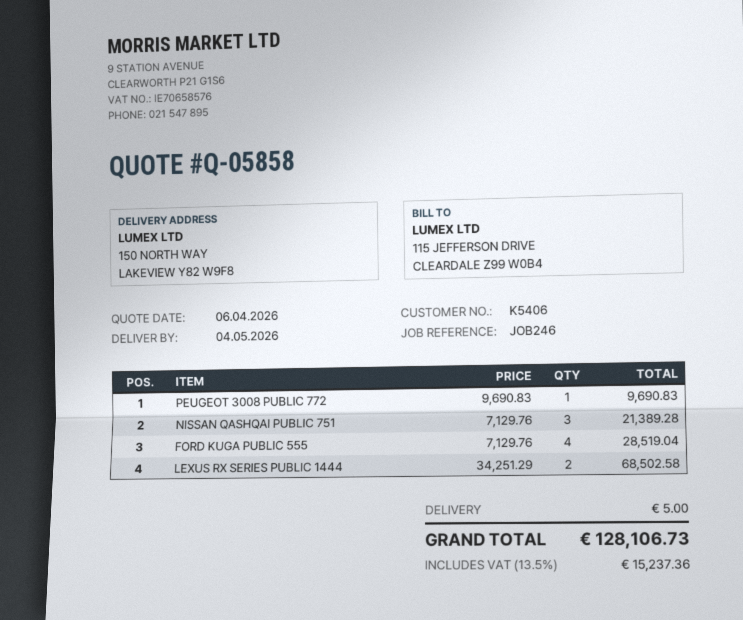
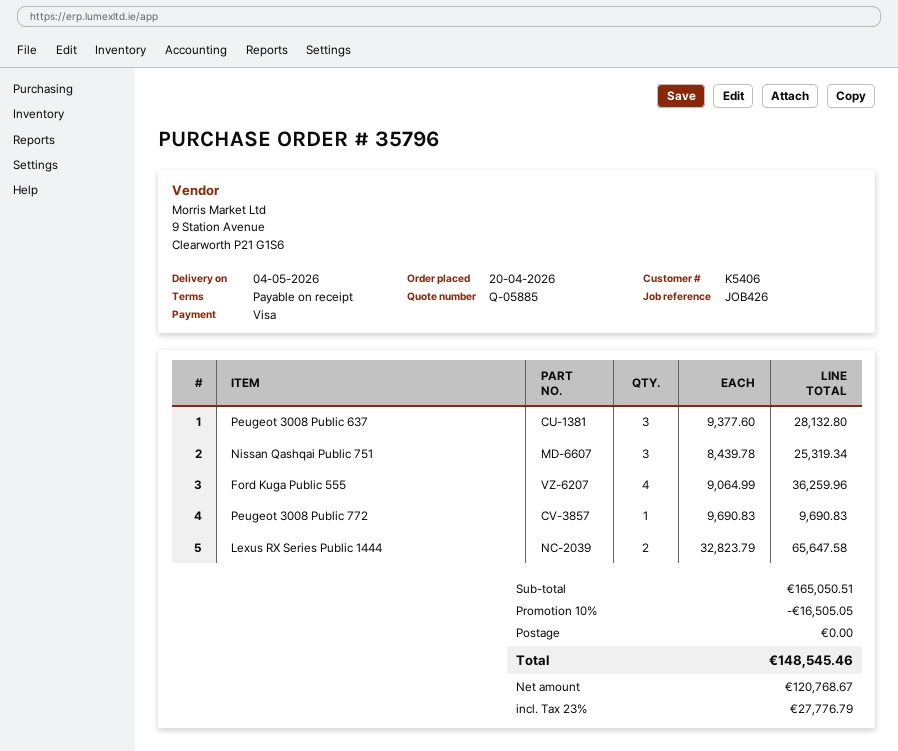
quote number: Q-05858 -> Q-05885
reference: JOB246 -> JOB426
NISSAN QASHQAI PUBLIC 751: 3 x 7129.76 = 21389.28 -> 3 x 8439.78 = 25319.34
FORD KUGA PUBLIC 555: 4 x 7129.76 = 28519.04 -> 4 x 9064.99 = 36259.96
LEXUS RX SERIES PUBLIC 1444: 2 x 34251.29 = 68502.58 -> 2 x 32823.79 = 65647.58
Peugeot 3008 Public 637: none -> 3 x 9377.60 = 28132.80
discount: none -> 10% = 16505.05
shipping: 5.00 -> 0.00
tax: 13.5% = 15237.36 -> 23% = 27776.79
total: 128106.73 -> 148545.46

